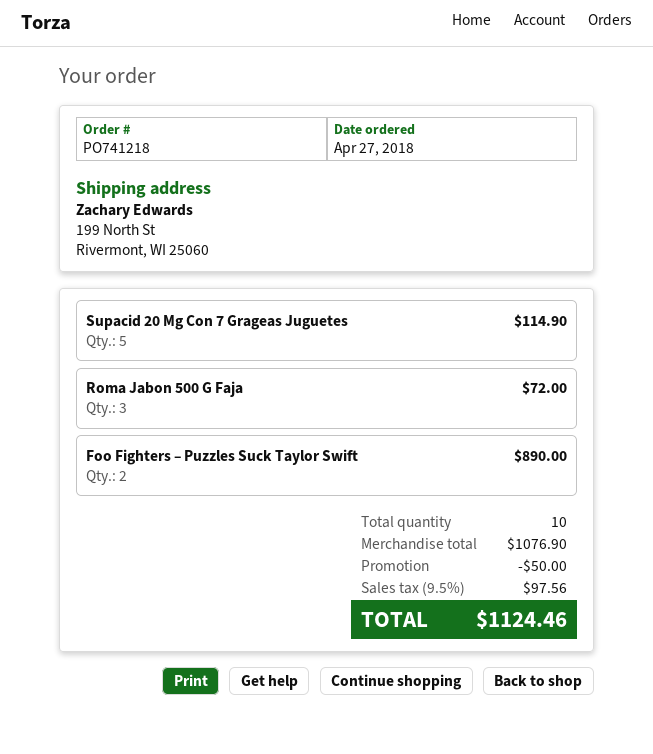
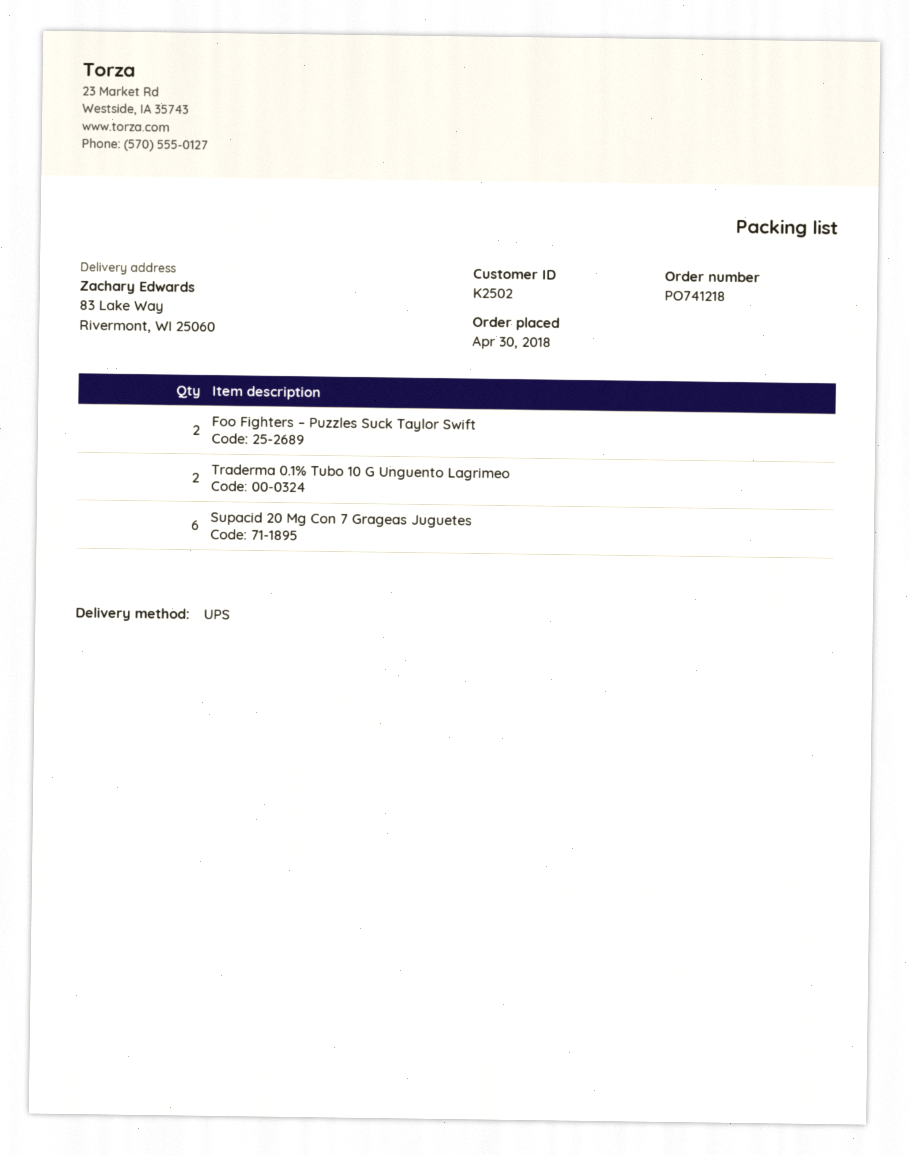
order date: 2018-04-27 -> 2018-04-30
ship to: 199 North St, Rivermont, WI 25060 -> 83 Lake Way, Rivermont, WI 25060
Supacid 20 Mg Con 7 Grageas Juguetes: 5 -> 6
Roma Jabon 500 G Faja: 3 -> none
Traderma 0.1% Tubo 10 G Unguento Lagrimeo: none -> 2

